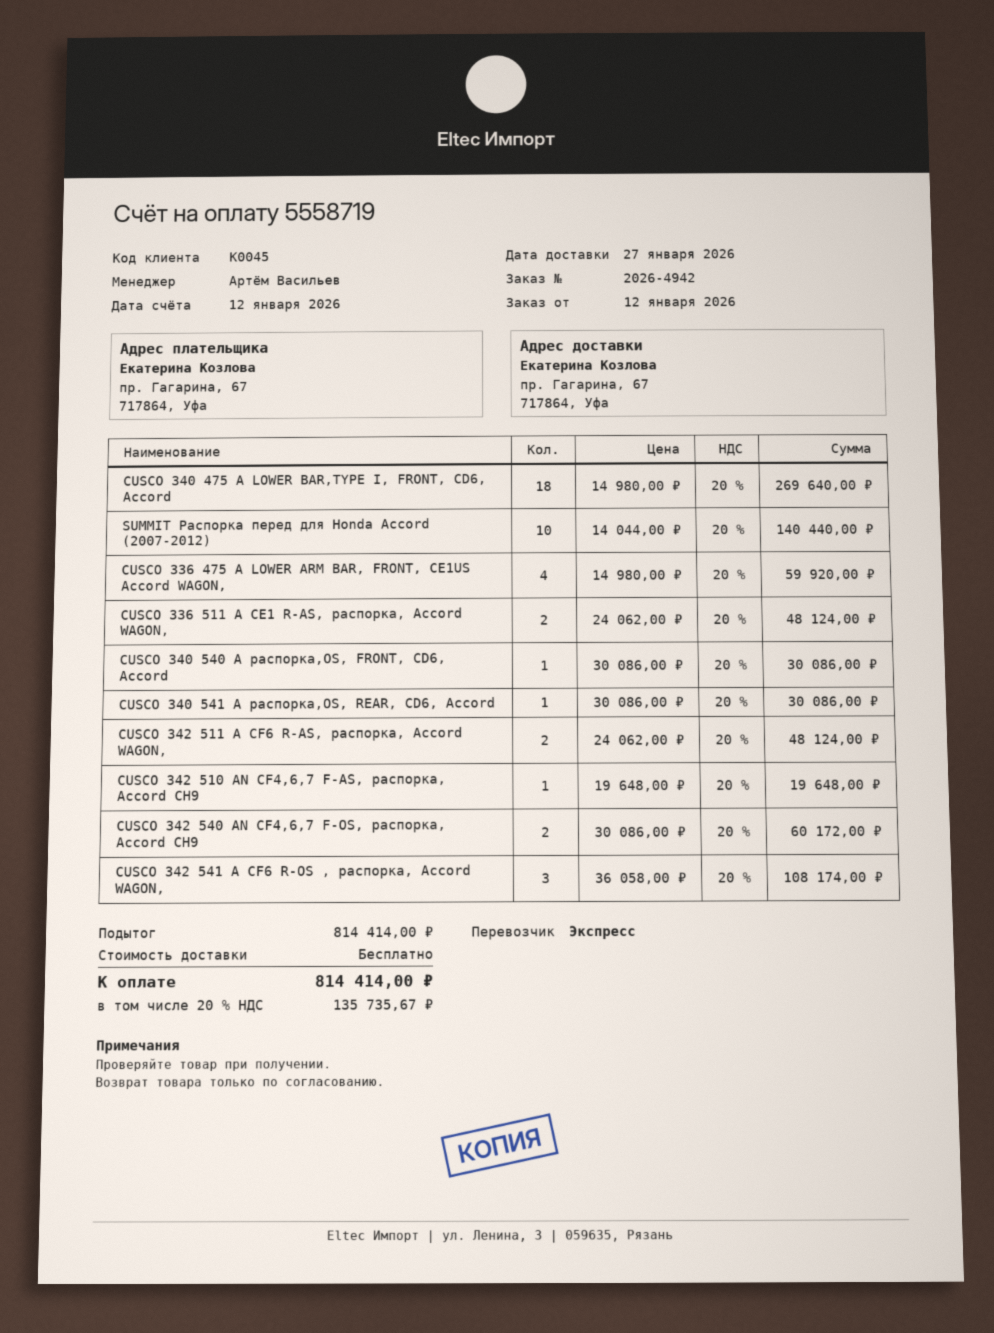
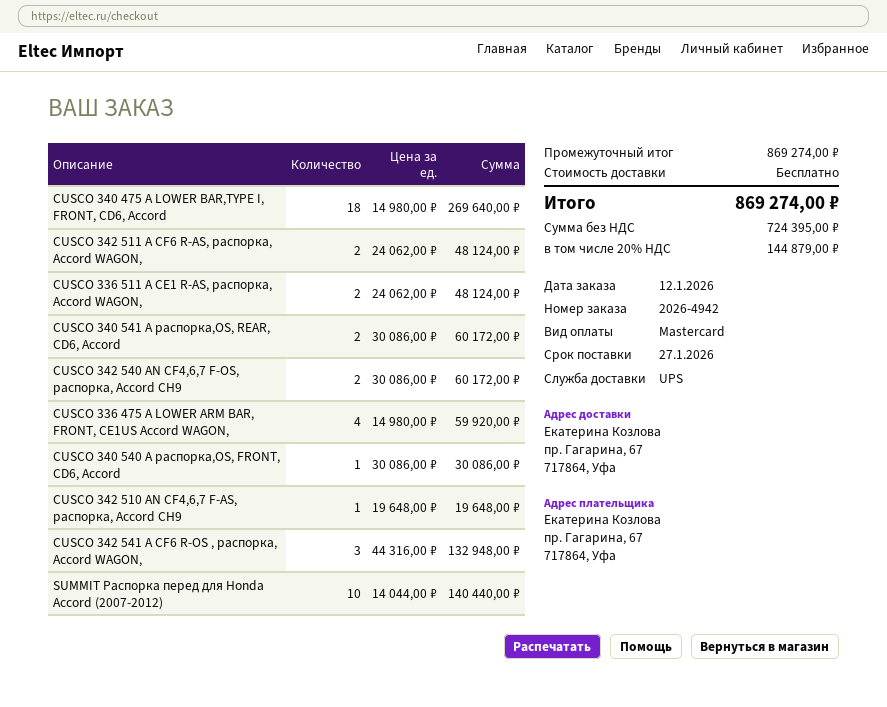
shipping method: express -> UPS
CUSCO 340 541 A распорка,OS, REAR, CD6, Accord: 1 x 30086.00 = 30086.00 -> 2 x 30086.00 = 60172.00
CUSCO 342 541 A CF6 R-OS , распорка, Accord WAGON,: 3 x 36058.00 = 108174.00 -> 3 x 44316.00 = 132948.00
subtotal: 814414.00 -> 869274.00
tax: 20% = 135735.67 -> 20% = 144879.00
total: 814414.00 -> 869274.00

